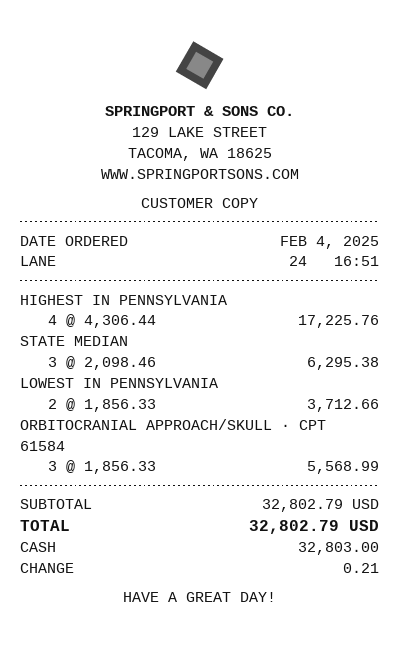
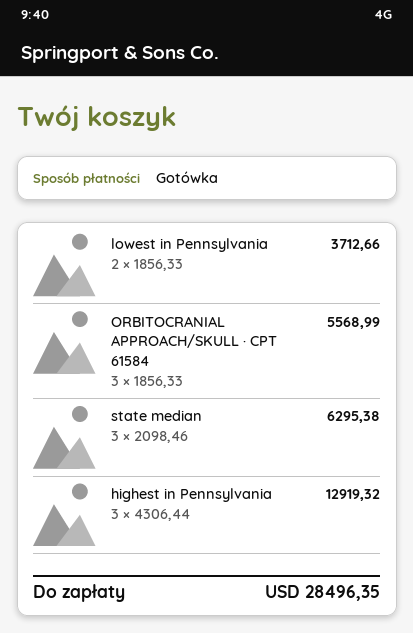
HIGHEST IN PENNSYLVANIA: 4 x 4306.44 = 17225.76 -> 3 x 4306.44 = 12919.32
total: 32802.79 -> 28496.35

